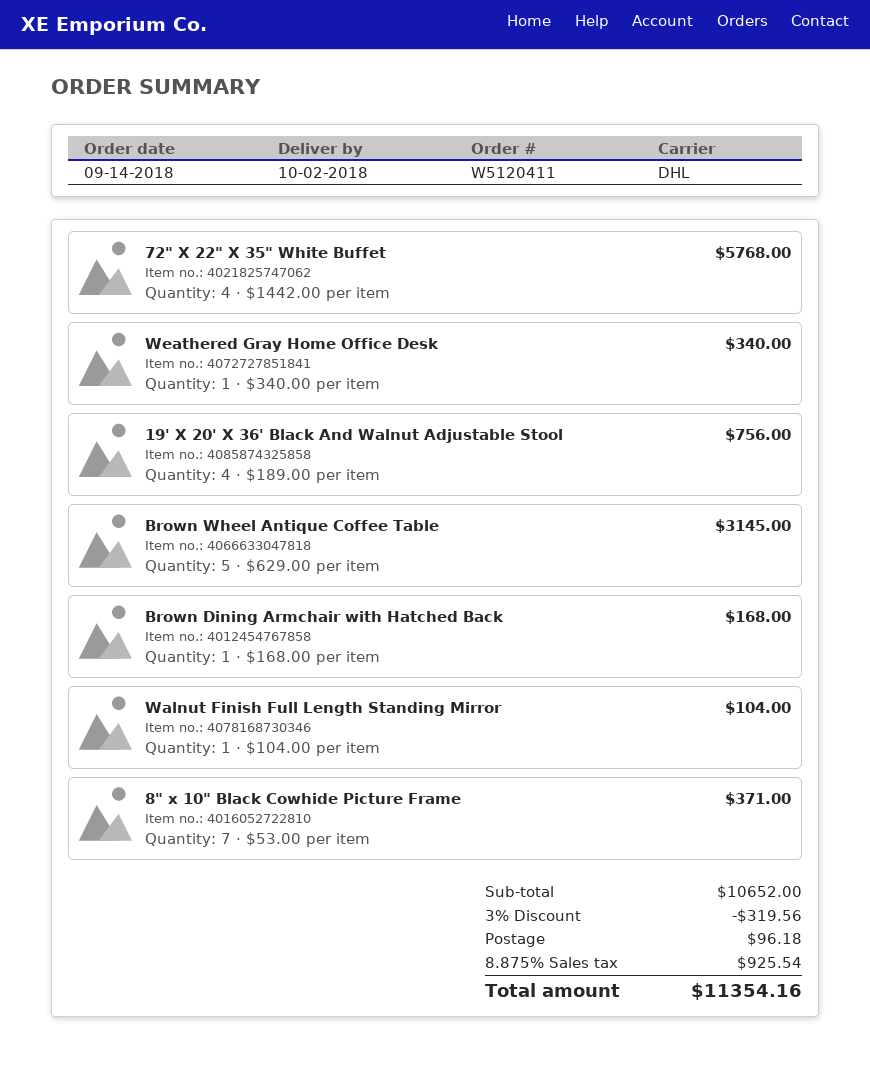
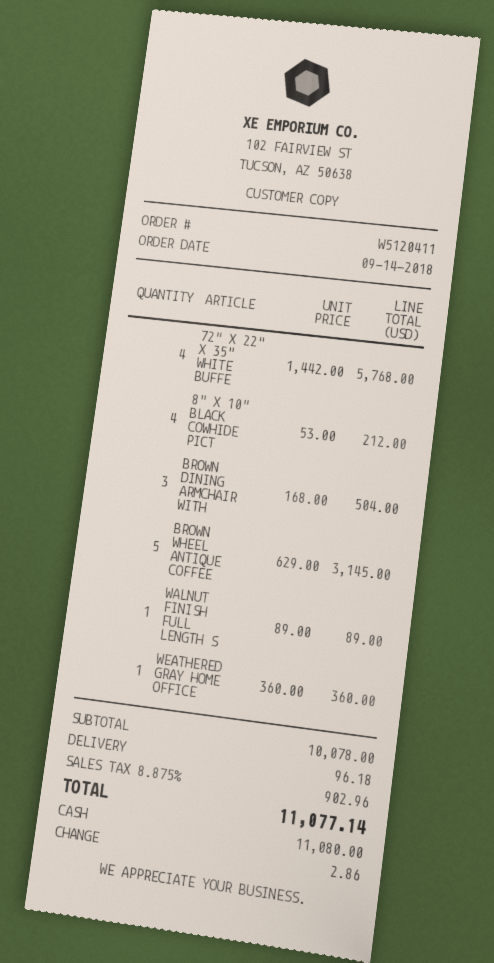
Weathered Gray Home Office Desk: 1 x 340.00 = 340.00 -> 1 x 360.00 = 360.00
19' X 20' X 36' Black And Walnut Adjustable Stool: 4 x 189.00 = 756.00 -> none
Brown Dining Armchair with Hatched Back: 1 x 168.00 = 168.00 -> 3 x 168.00 = 504.00
Walnut Finish Full Length Standing Mirror: 1 x 104.00 = 104.00 -> 1 x 89.00 = 89.00
8" x 10" Black Cowhide Picture Frame: 7 x 53.00 = 371.00 -> 4 x 53.00 = 212.00
subtotal: 10652.00 -> 10078.00
discount: 3% = 319.56 -> none
tax: 8.875% = 925.54 -> 8.875% = 902.96
total: 11354.16 -> 11077.14

